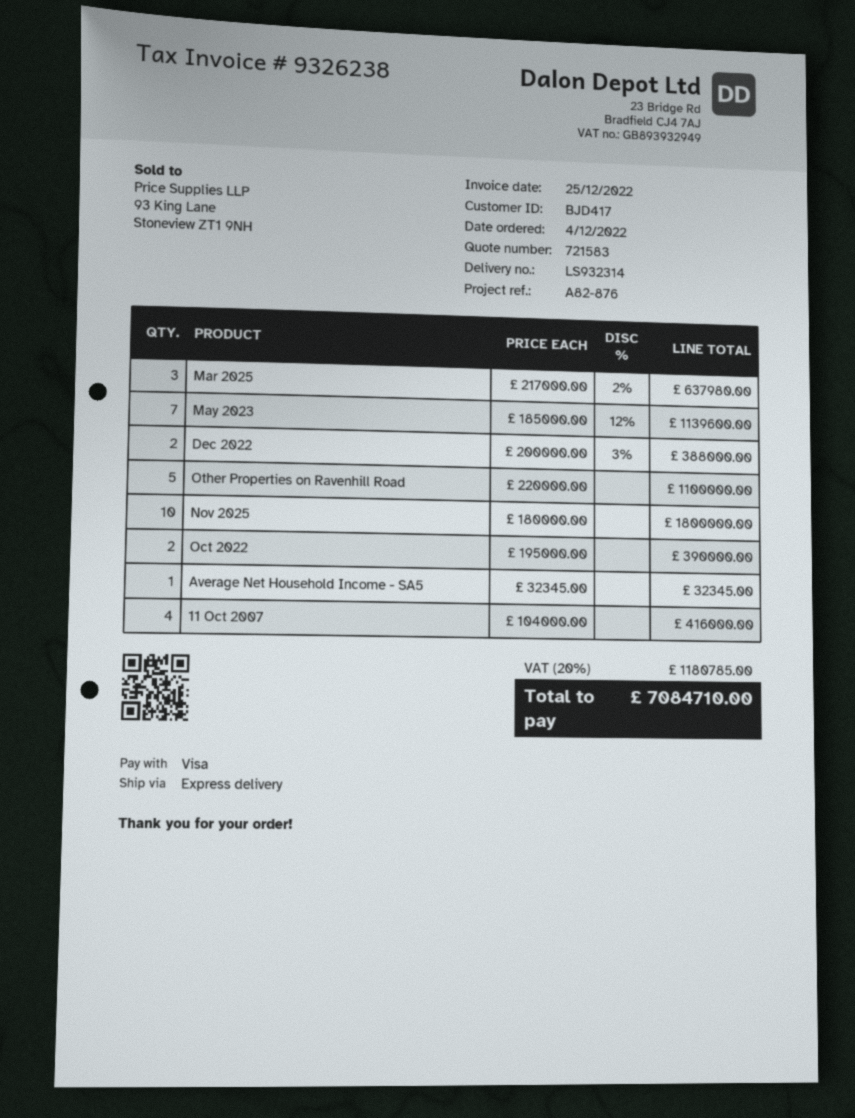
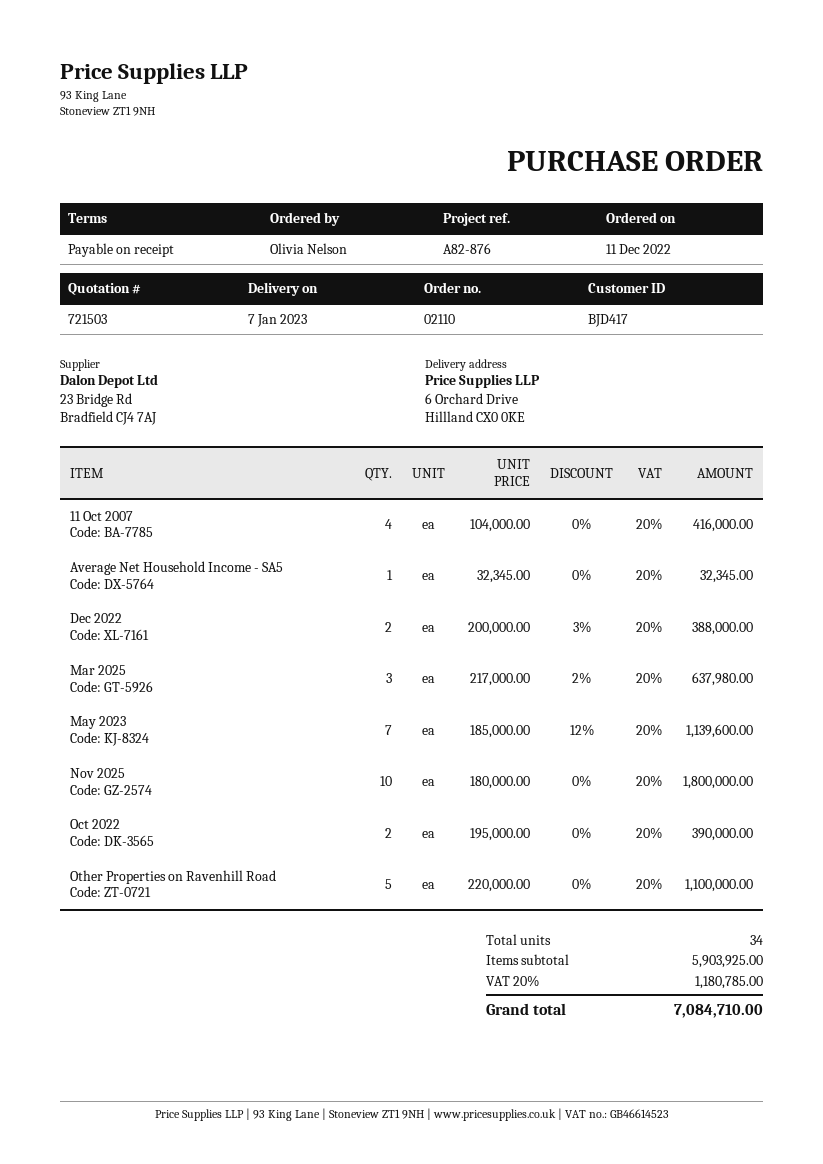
quote number: 721583 -> 721503
order date: 2022-12-04 -> 2022-12-11

